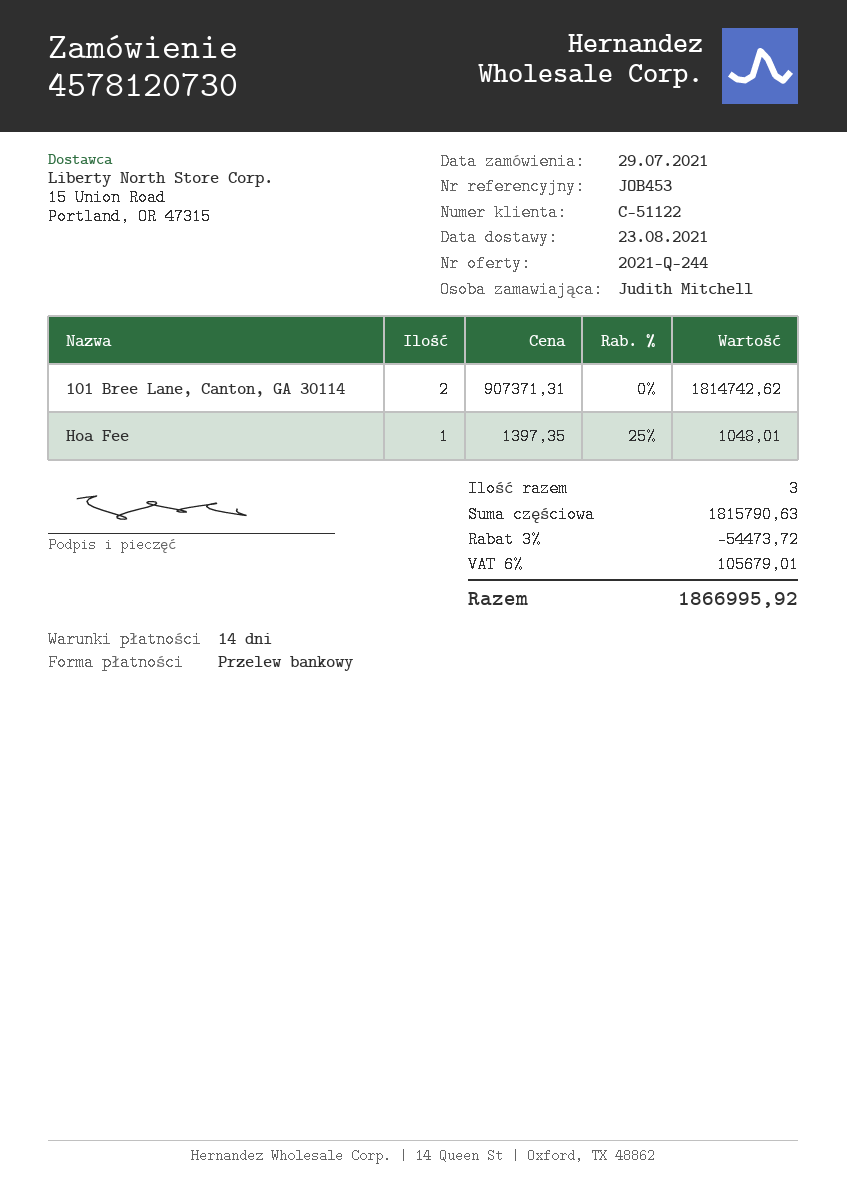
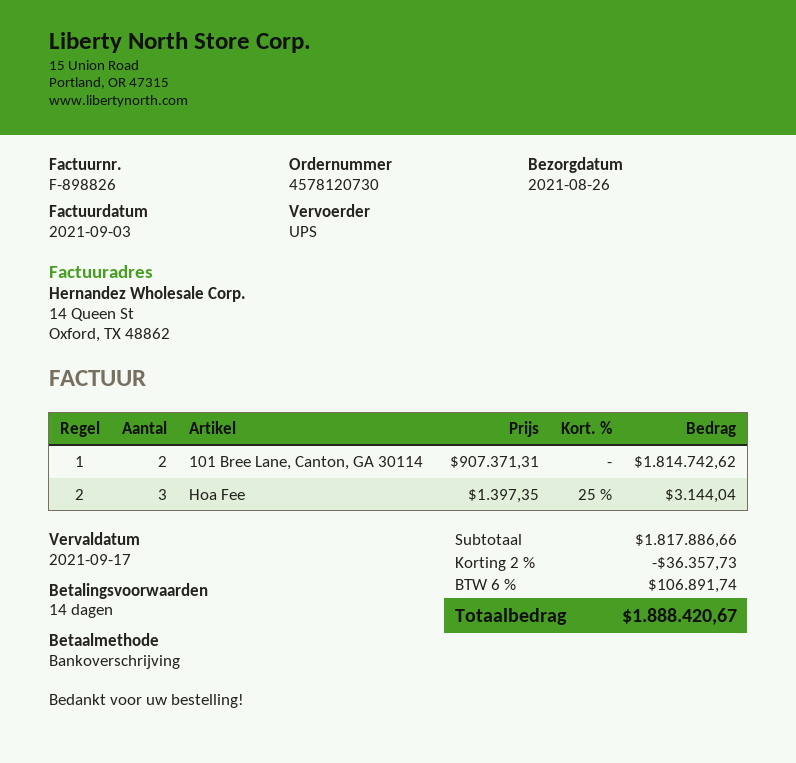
delivery date: 2021-08-23 -> 2021-08-26
Hoa Fee: 1 x 1397.35 - 25% = 1048.01 -> 3 x 1397.35 - 25% = 3144.04
subtotal: 1815790.63 -> 1817886.66
discount: 3% = 54473.72 -> 2% = 36357.73
tax: 6% = 105679.01 -> 6% = 106891.74
total: 1866995.92 -> 1888420.67

